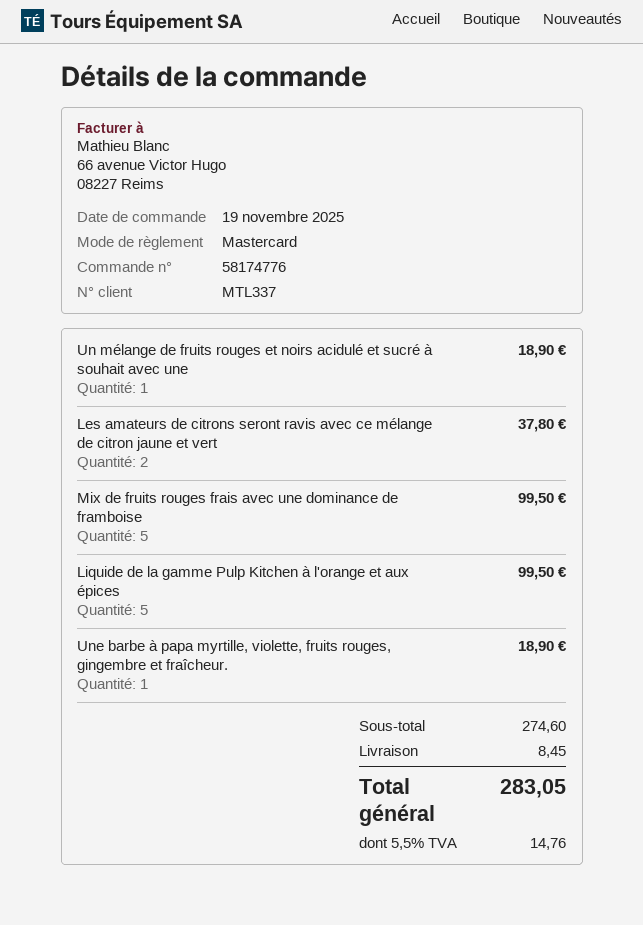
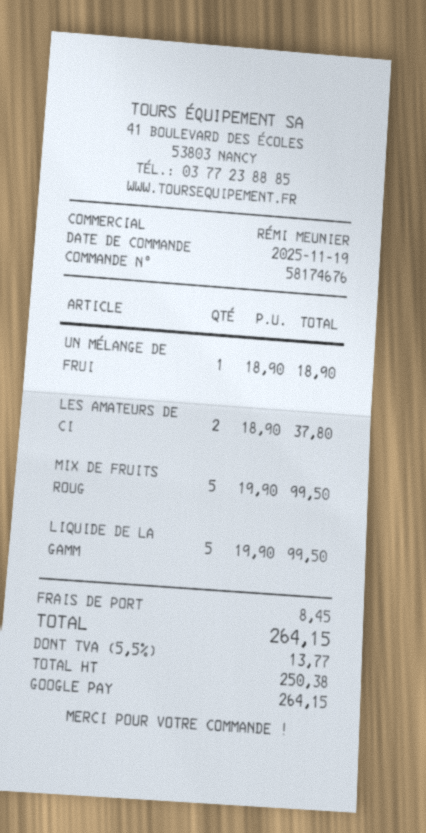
order number: 58174776 -> 58174676
payment method: Mastercard -> Google Pay
Une barbe à papa myrtille, violette, fruits rouges, gingembre et fraîcheur.: 1 for 18.90 -> none
tax: 5.5% = 14.76 -> 5.5% = 13.77
total: 283.05 -> 264.15

